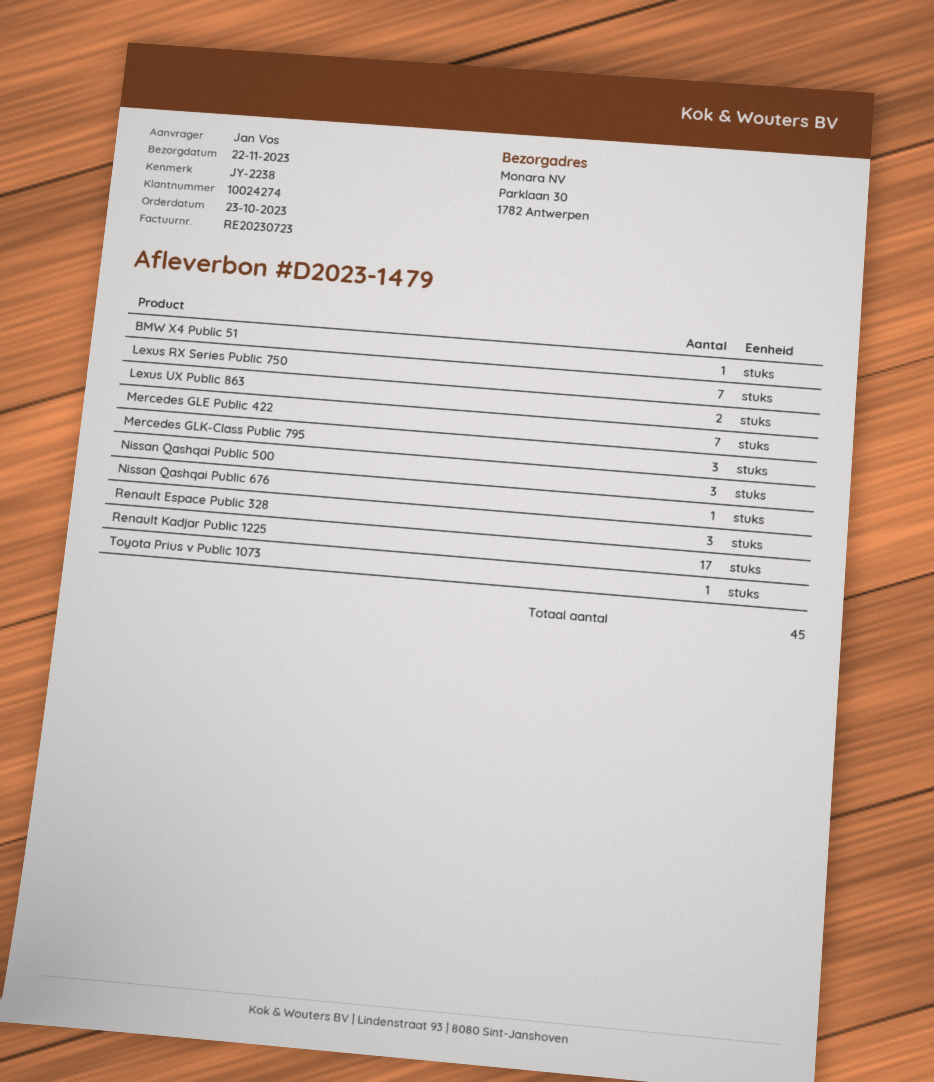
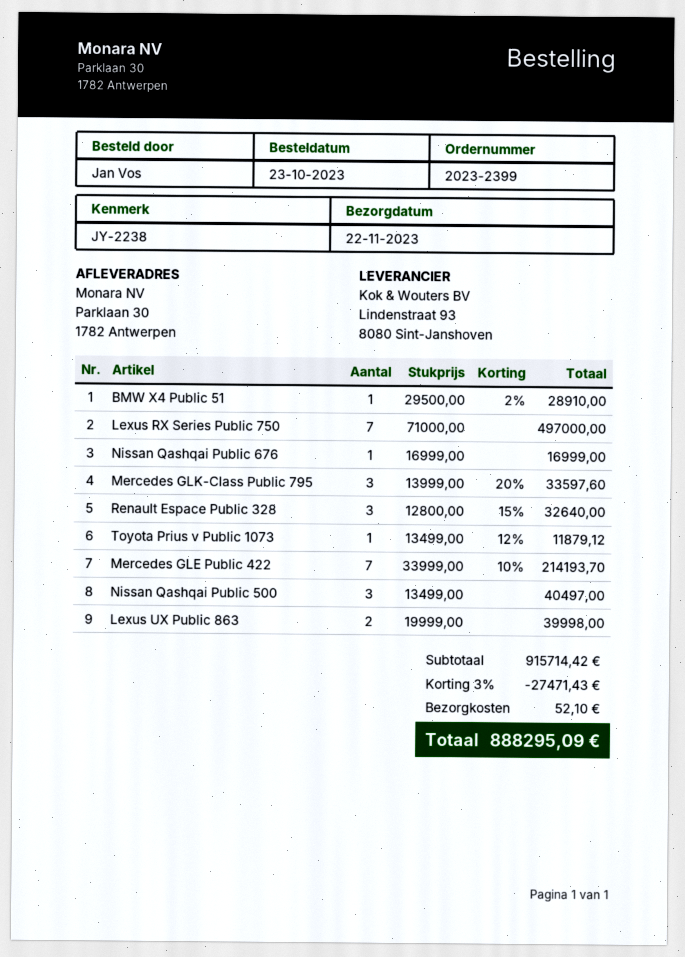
Renault Kadjar Public 1225: 17 -> none

